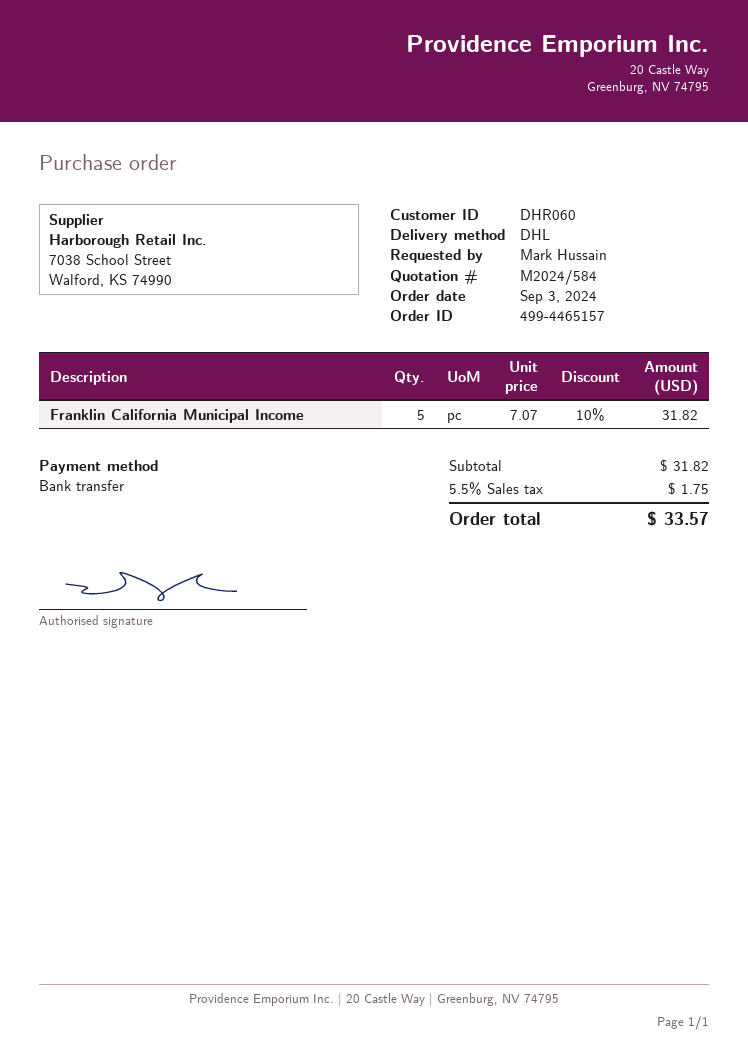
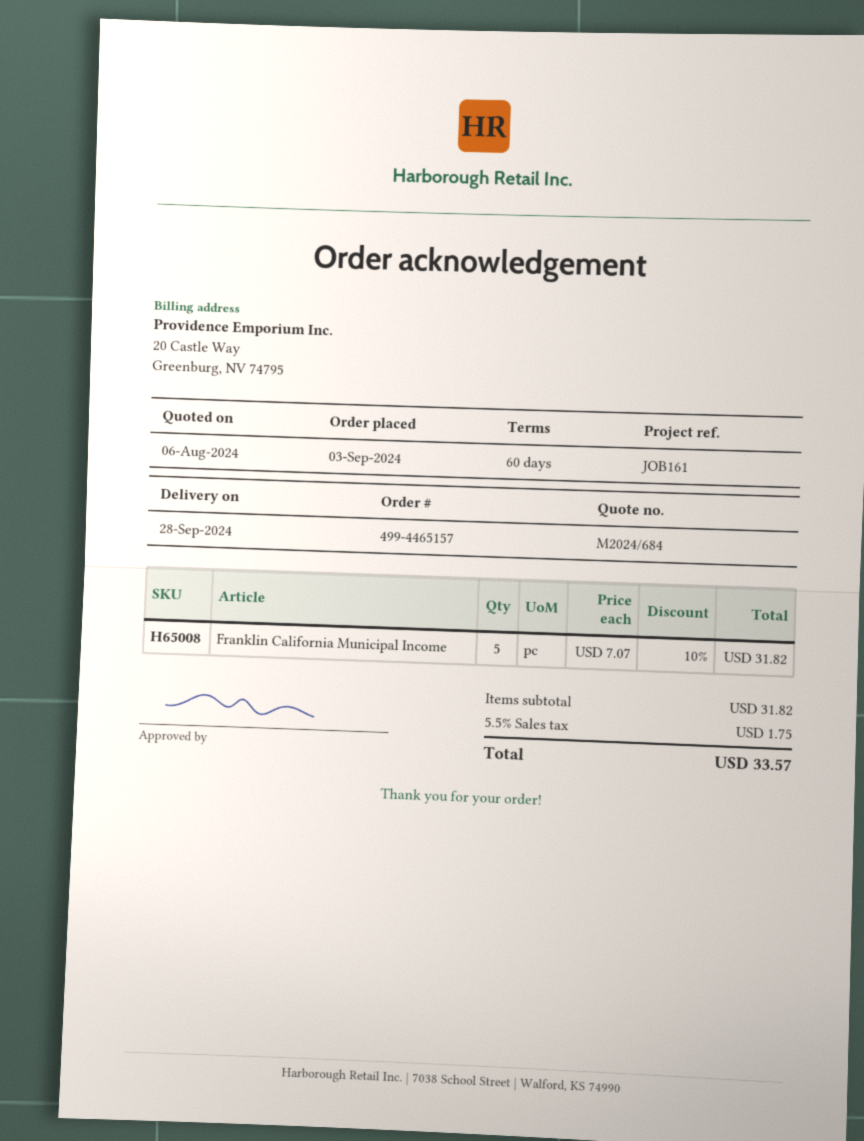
quote number: M2024/584 -> M2024/684

